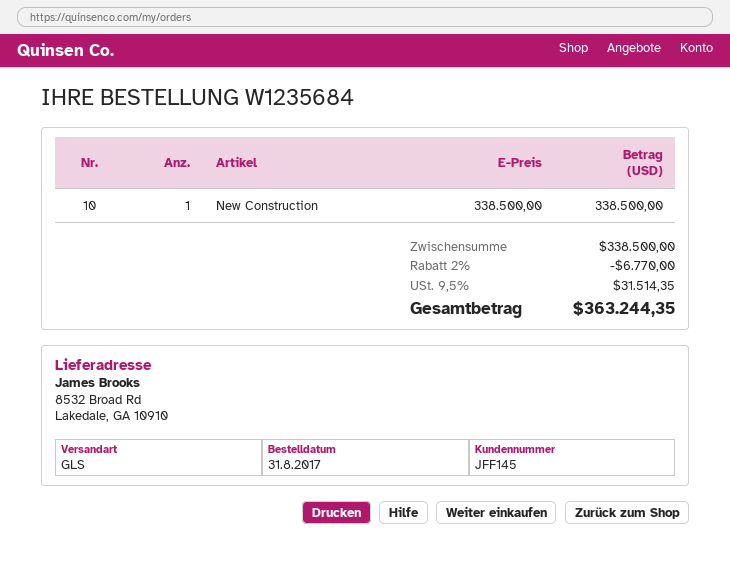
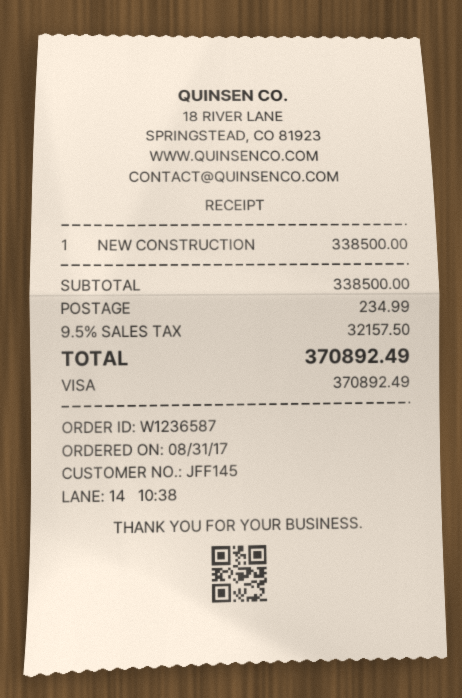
order number: W1235684 -> W1236587
discount: 2% = 6770.00 -> none
shipping: none -> 234.99
tax: 9.5% = 31514.35 -> 9.5% = 32157.50
total: 363244.35 -> 370892.49

